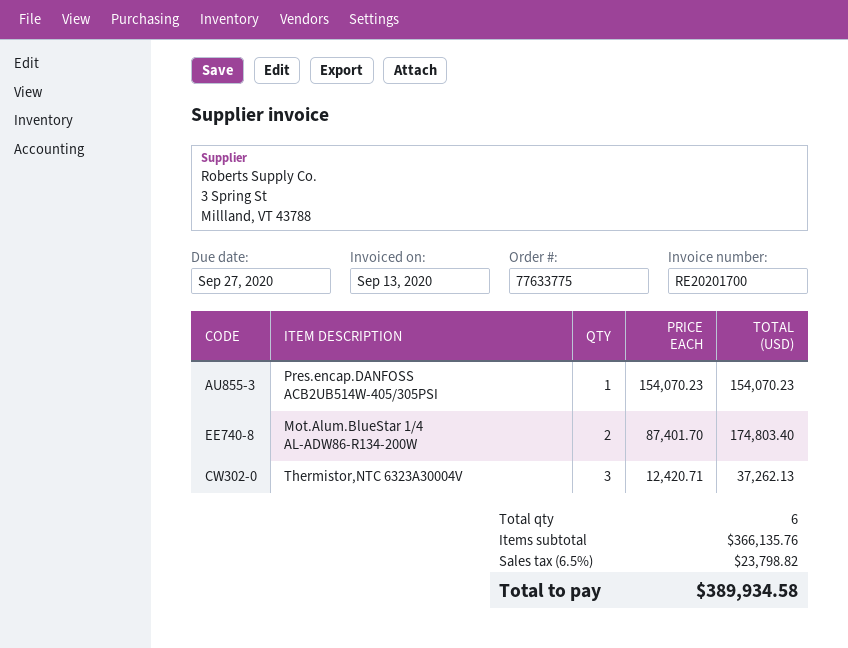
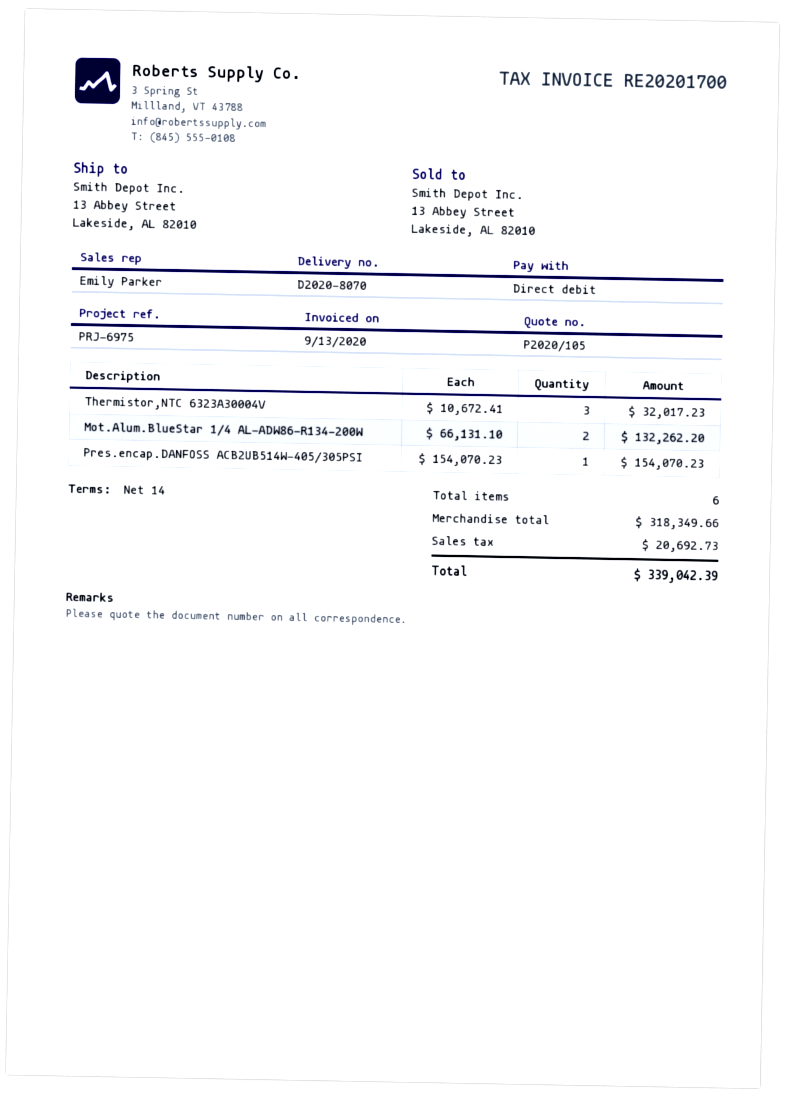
Mot.Alum.BlueStar 1/4 AL-ADW86-R134-200W: 2 x 87401.70 = 174803.40 -> 2 x 66131.10 = 132262.20
Thermistor,NTC 6323A30004V: 3 x 12420.71 = 37262.13 -> 3 x 10672.41 = 32017.23
subtotal: 366135.76 -> 318349.66
tax: 23798.82 -> 20692.73
total: 389934.58 -> 339042.39

